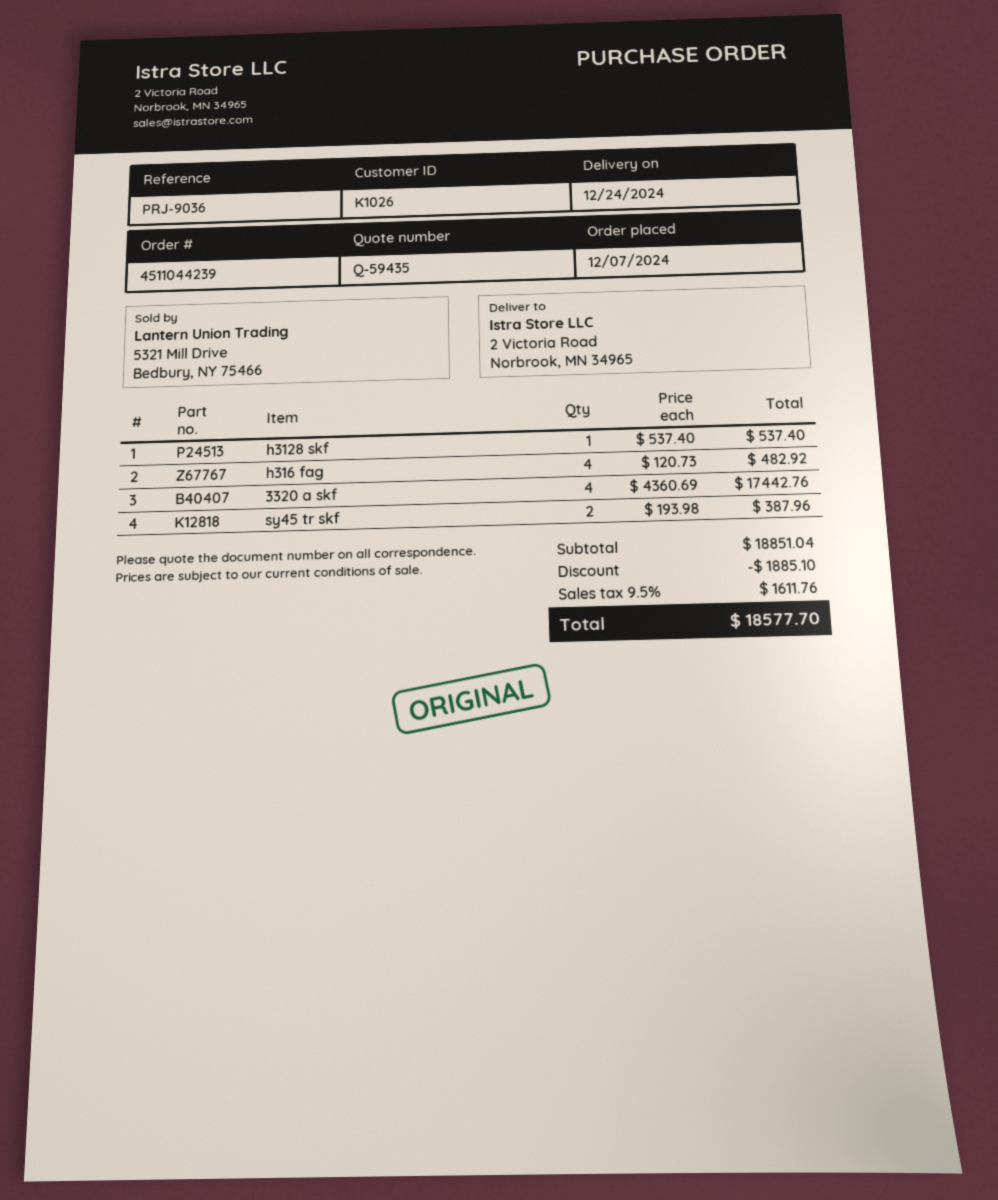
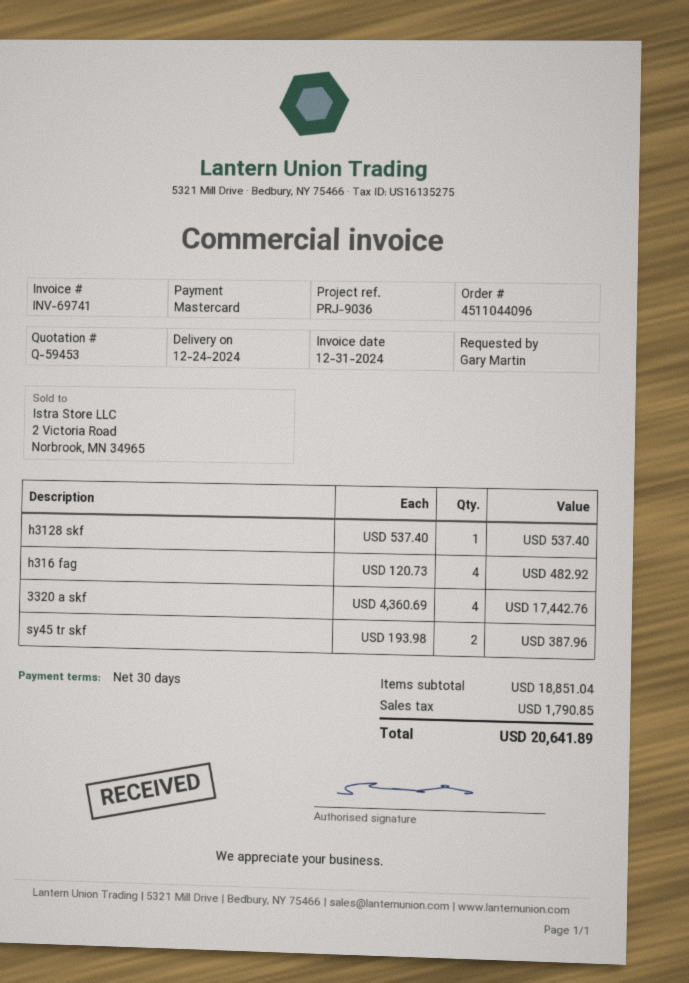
quote number: Q-59435 -> Q-59453
order number: 4511044239 -> 4511044096
discount: 1885.10 -> none
tax: 1611.76 -> 1790.85
total: 18577.70 -> 20641.89

